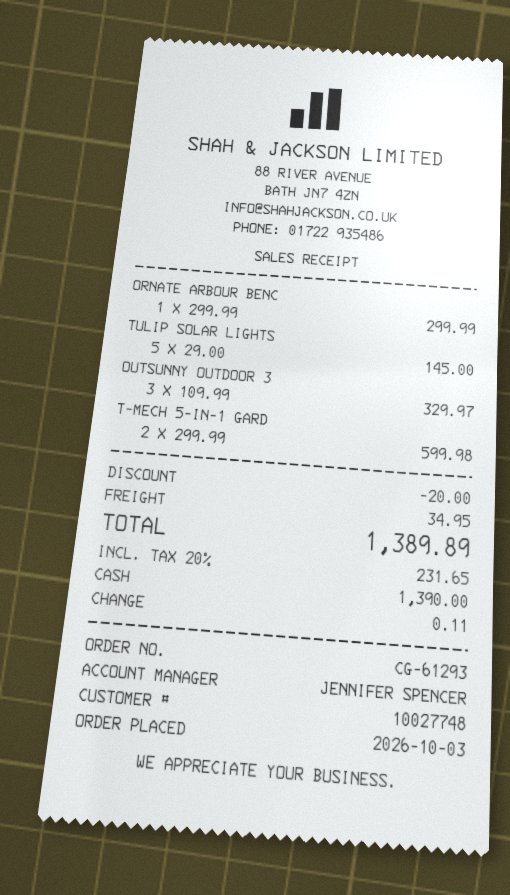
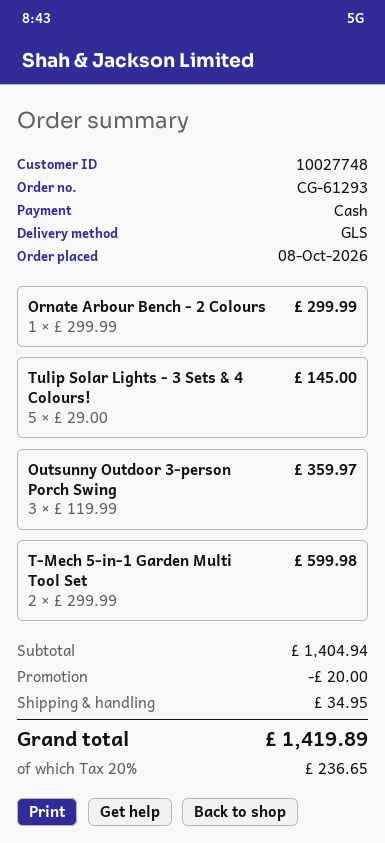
order date: 2026-10-03 -> 2026-10-08
OUTSUNNY OUTDOOR 3: 3 x 109.99 = 329.97 -> 3 x 119.99 = 359.97
tax: 20% = 231.65 -> 20% = 236.65
total: 1389.89 -> 1419.89

